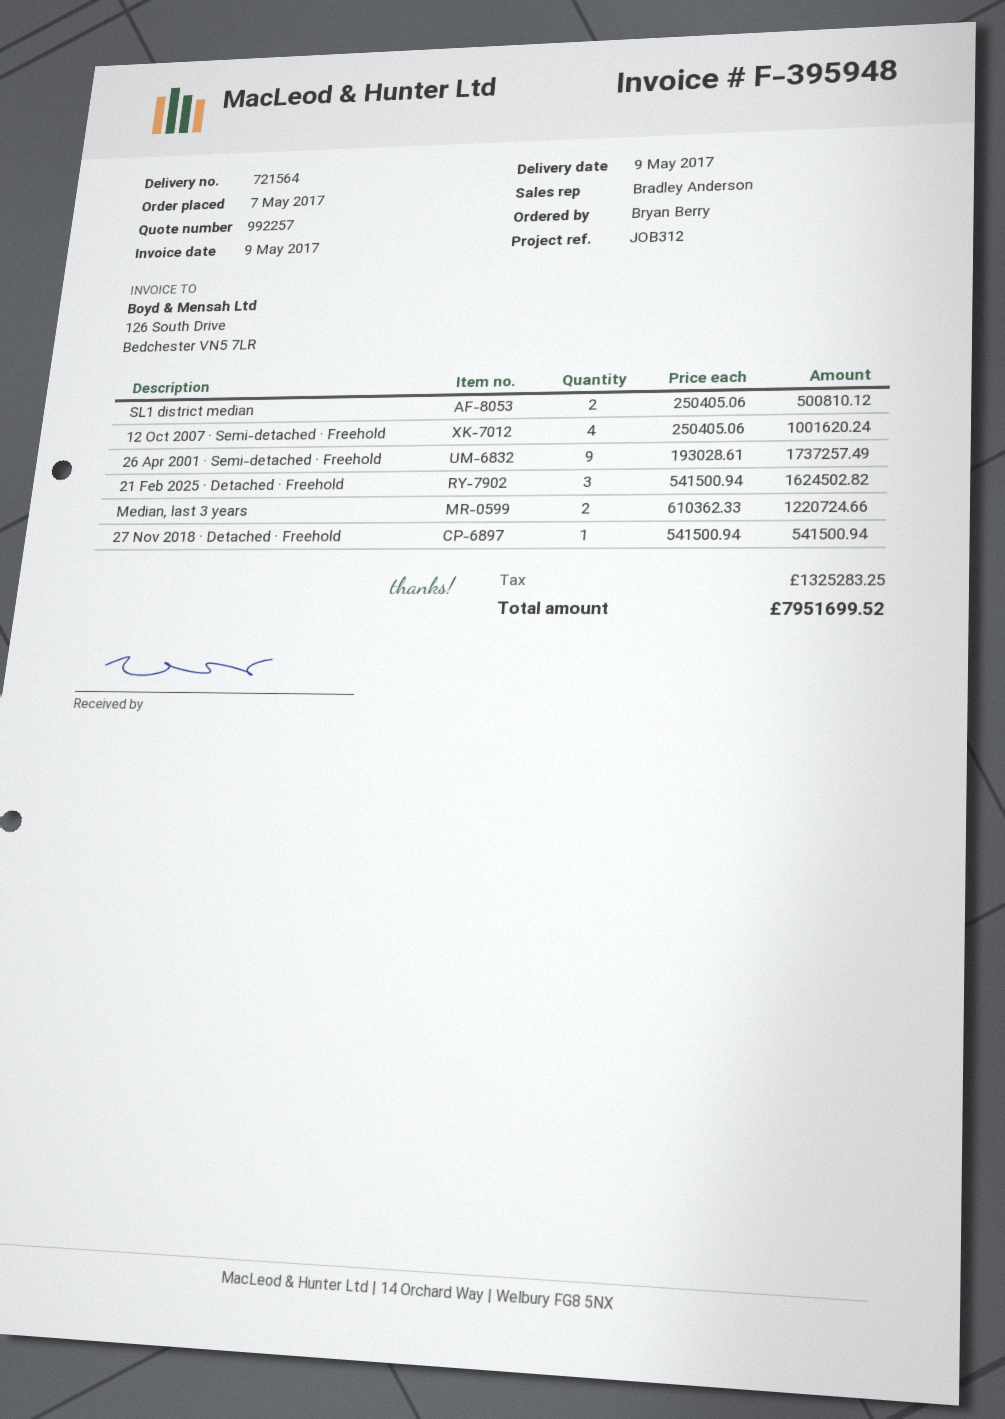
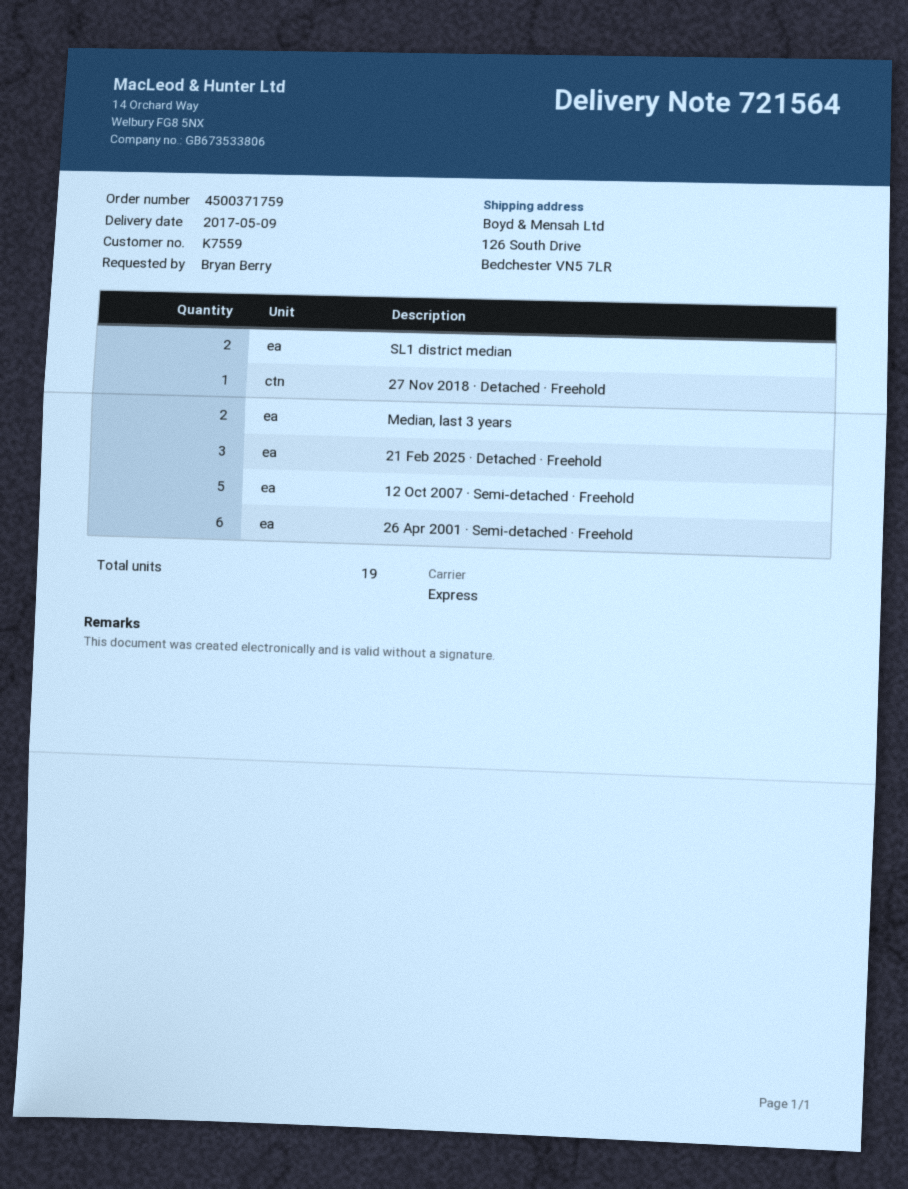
12 Oct 2007 · Semi-detached · Freehold: 4 -> 5
26 Apr 2001 · Semi-detached · Freehold: 9 -> 6

